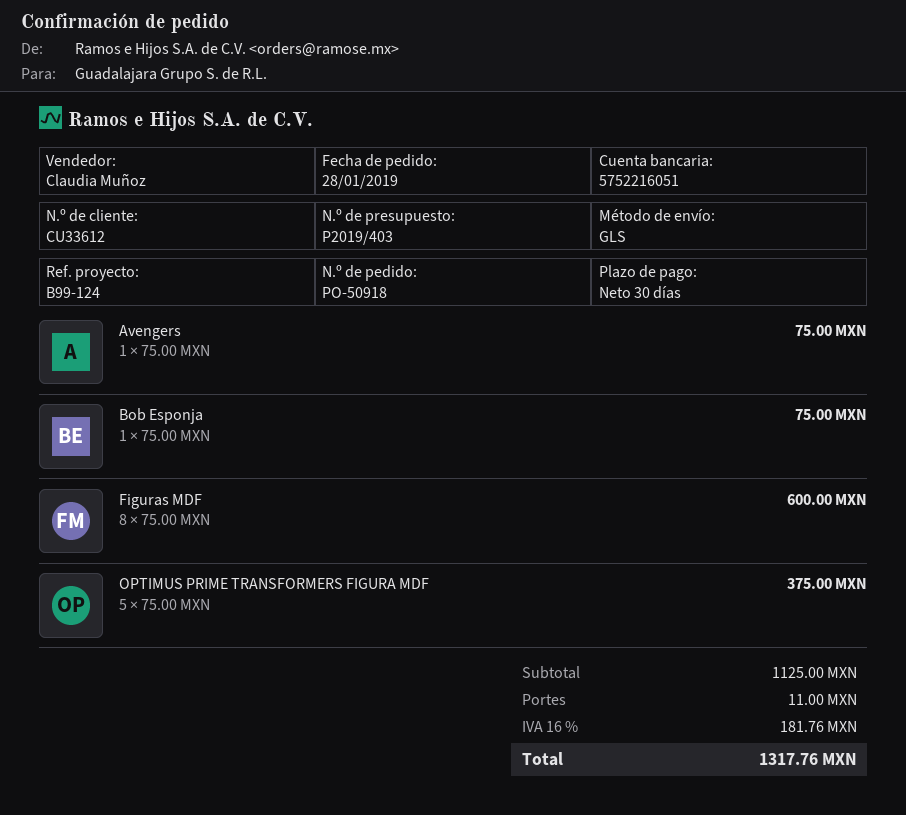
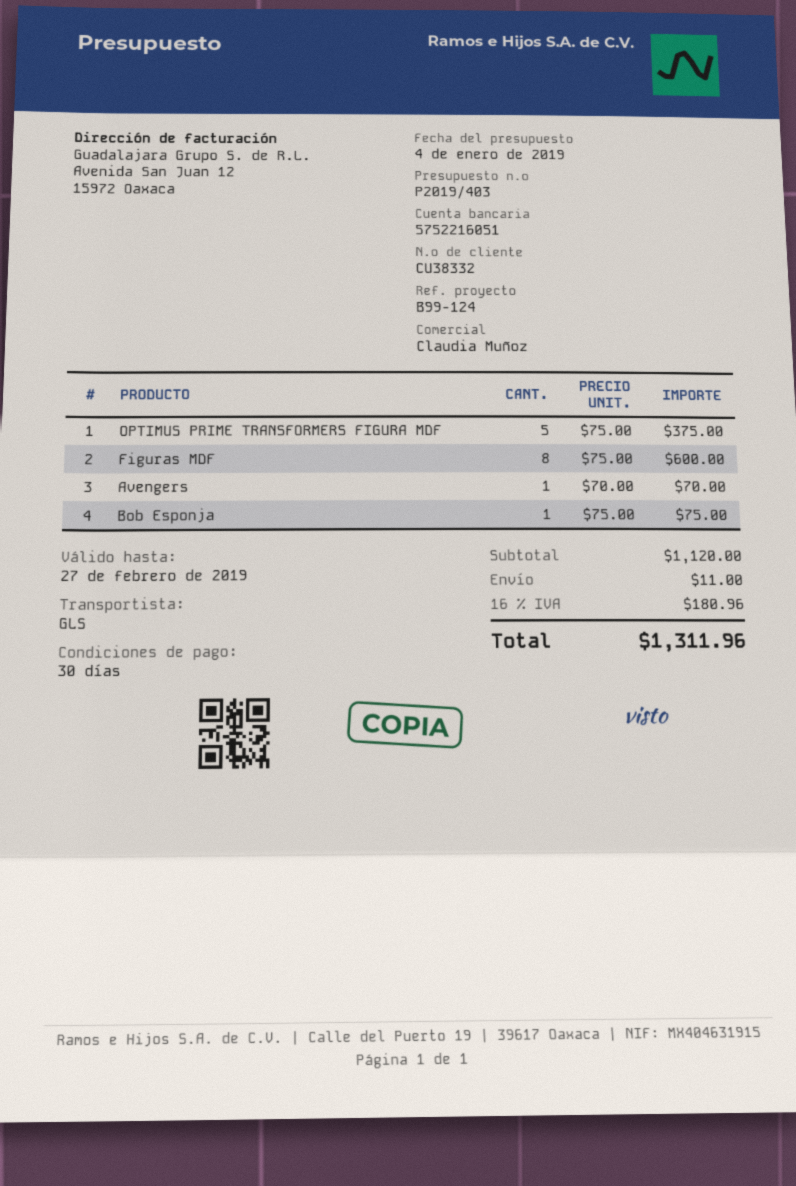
customer number: CU33612 -> CU38332
Avengers: 1 x 75.00 = 75.00 -> 1 x 70.00 = 70.00
subtotal: 1125.00 -> 1120.00
tax: 16% = 181.76 -> 16% = 180.96
total: 1317.76 -> 1311.96

